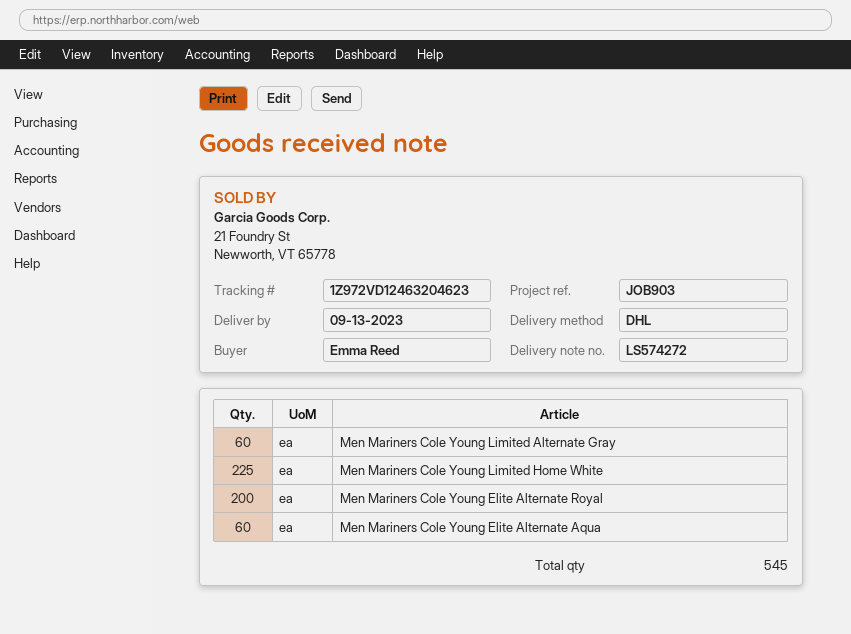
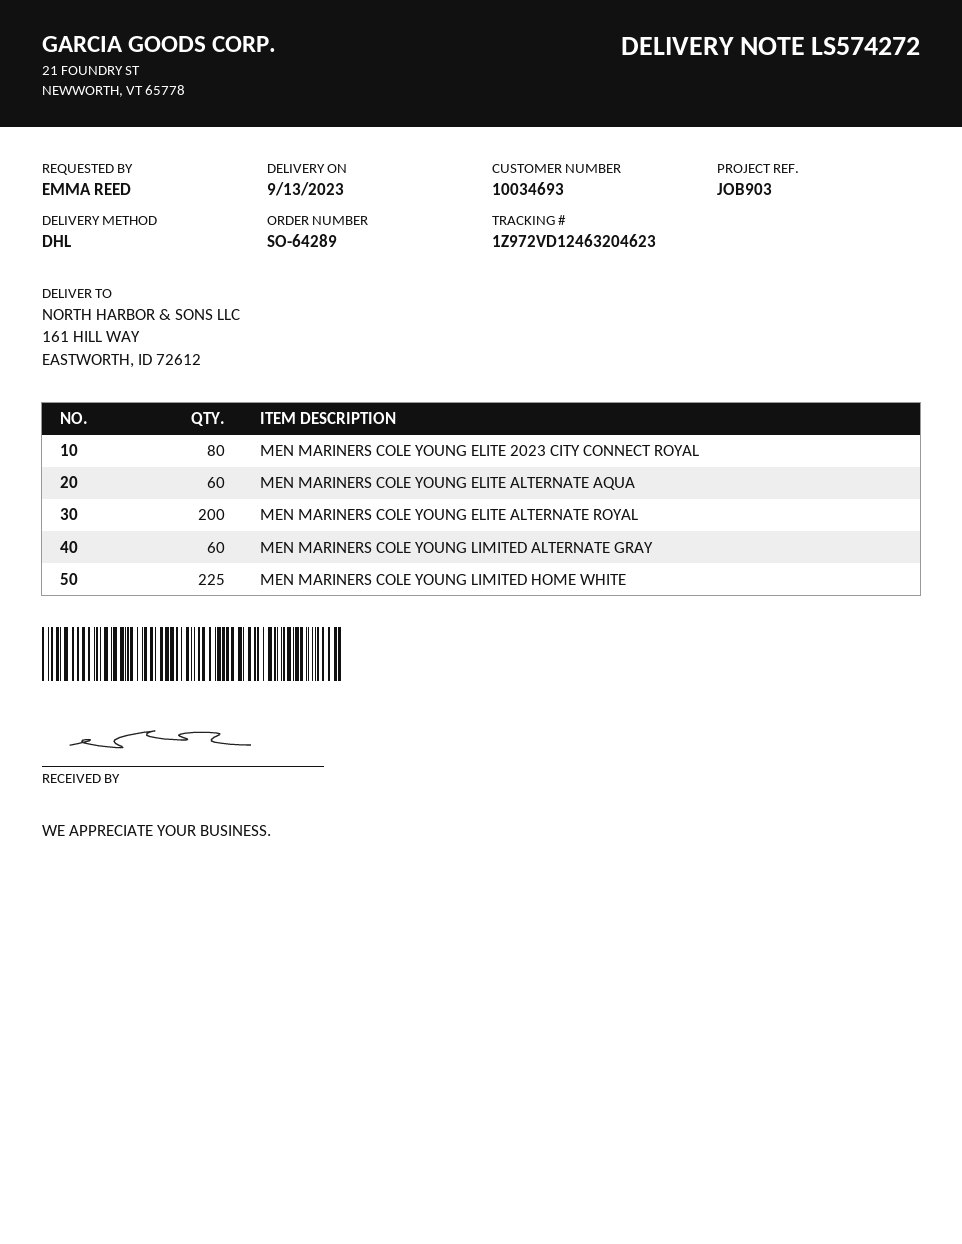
MEN MARINERS COLE YOUNG ELITE 2023 CITY CONNECT ROYAL: none -> 80

